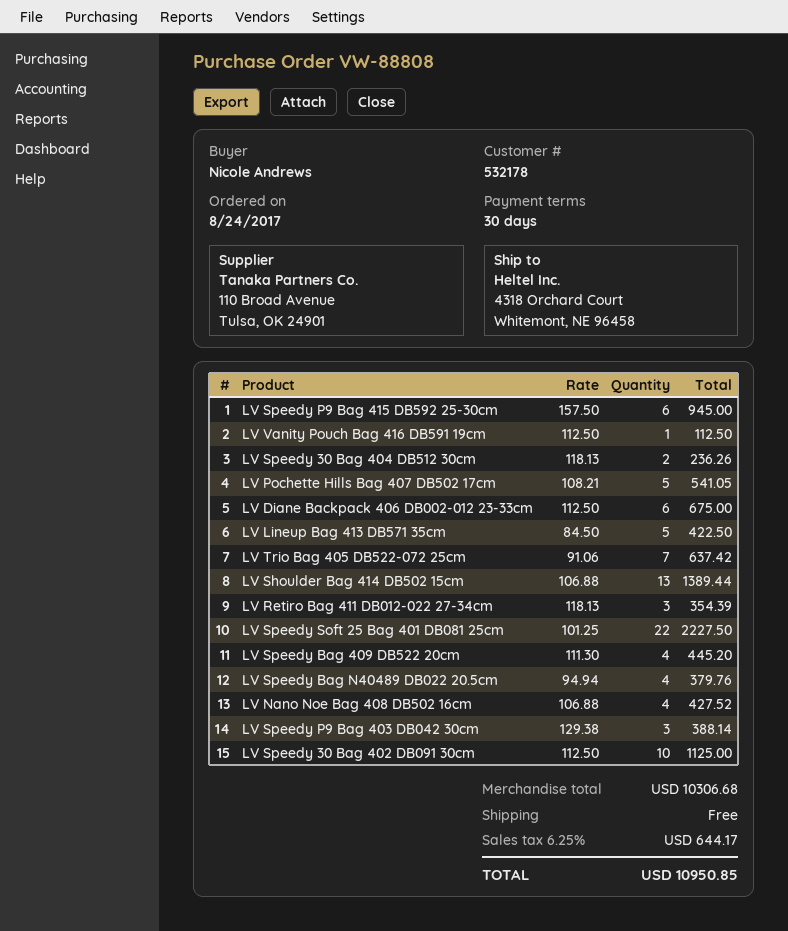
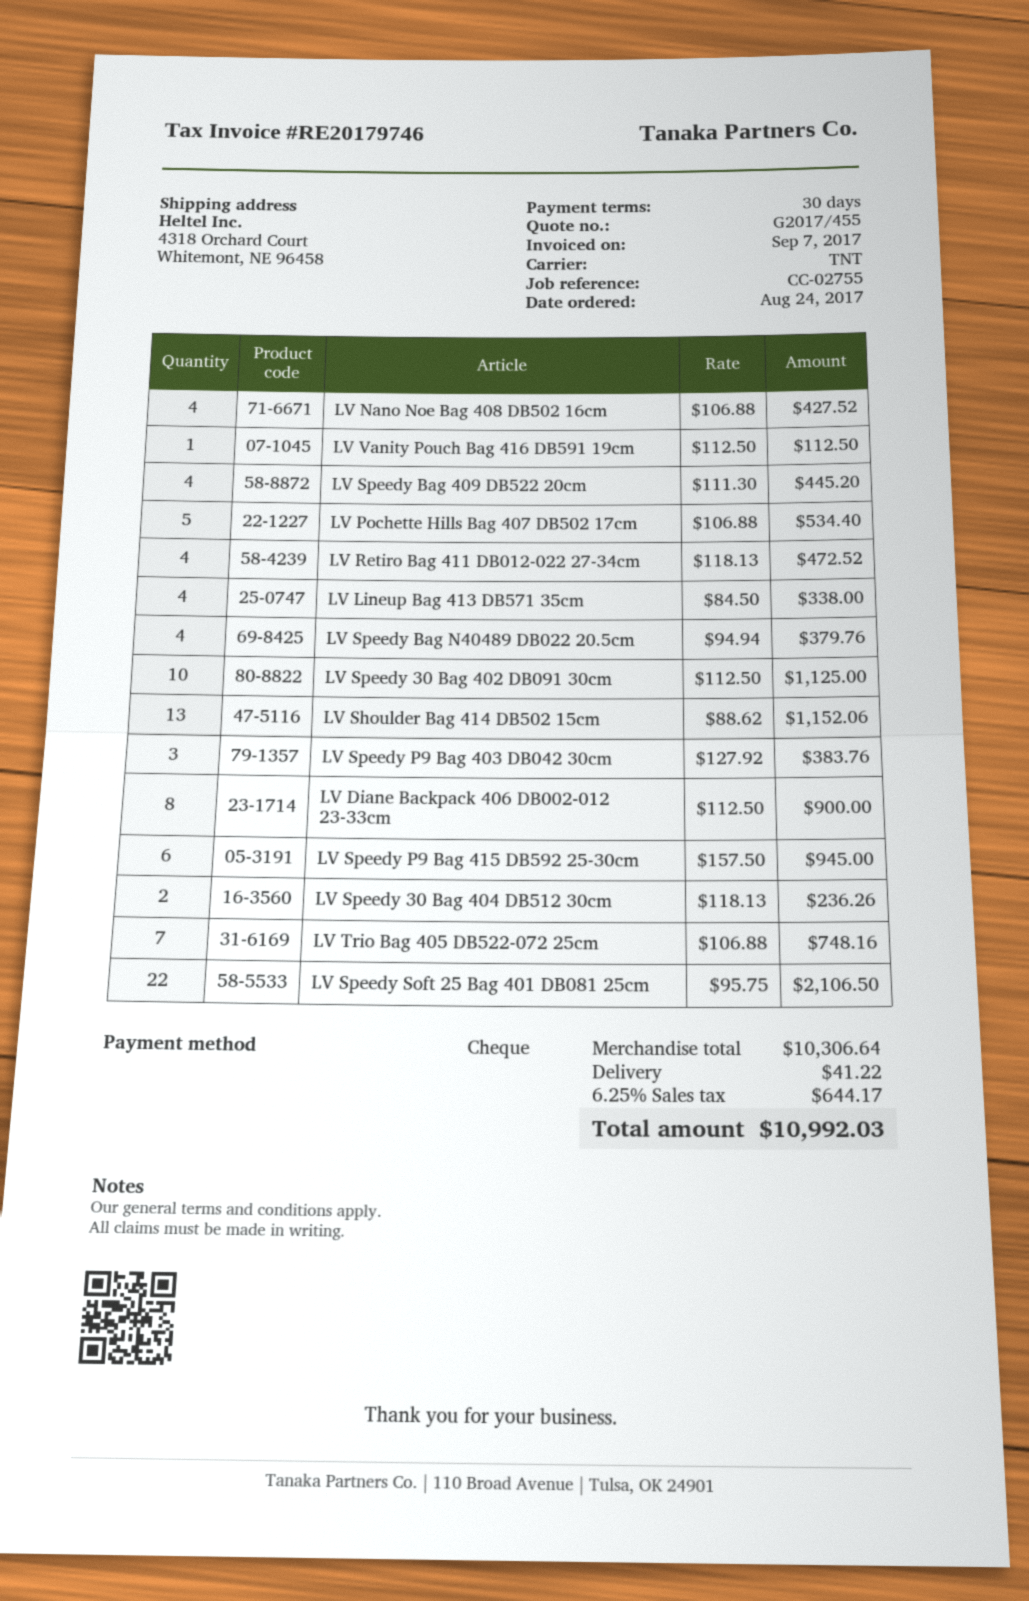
LV Pochette Hills Bag 407 DB502 17cm: 5 x 108.21 = 541.05 -> 5 x 106.88 = 534.40
LV Diane Backpack 406 DB002-012 23-33cm: 6 x 112.50 = 675.00 -> 8 x 112.50 = 900.00
LV Lineup Bag 413 DB571 35cm: 5 x 84.50 = 422.50 -> 4 x 84.50 = 338.00
LV Trio Bag 405 DB522-072 25cm: 7 x 91.06 = 637.42 -> 7 x 106.88 = 748.16
LV Shoulder Bag 414 DB502 15cm: 13 x 106.88 = 1389.44 -> 13 x 88.62 = 1152.06
LV Retiro Bag 411 DB012-022 27-34cm: 3 x 118.13 = 354.39 -> 4 x 118.13 = 472.52
LV Speedy Soft 25 Bag 401 DB081 25cm: 22 x 101.25 = 2227.50 -> 22 x 95.75 = 2106.50
LV Speedy P9 Bag 403 DB042 30cm: 3 x 129.38 = 388.14 -> 3 x 127.92 = 383.76
subtotal: 10306.68 -> 10306.64
shipping: 0.00 -> 41.22
total: 10950.85 -> 10992.03

